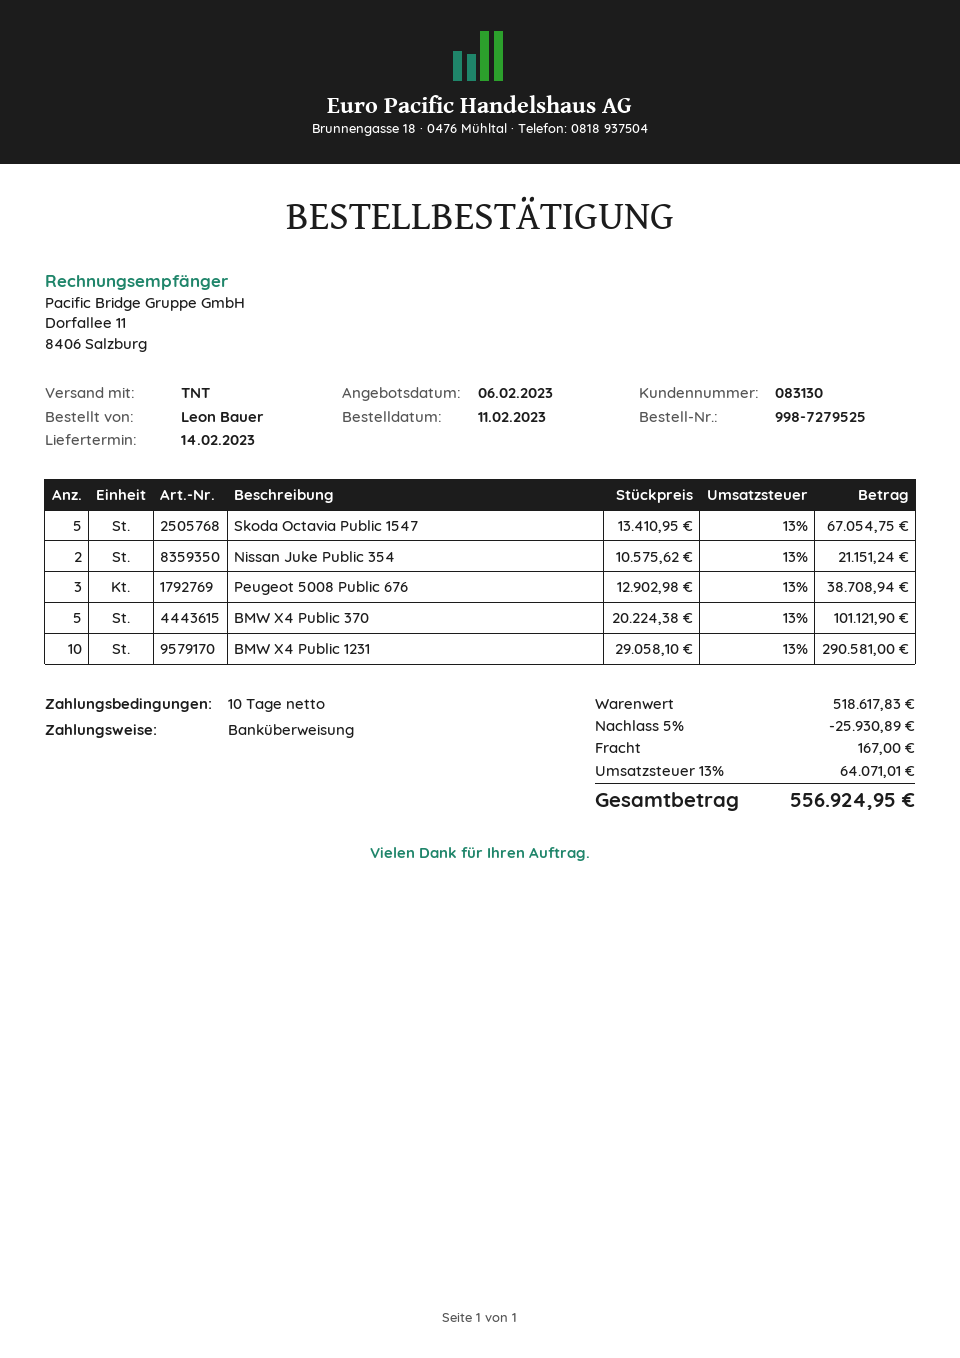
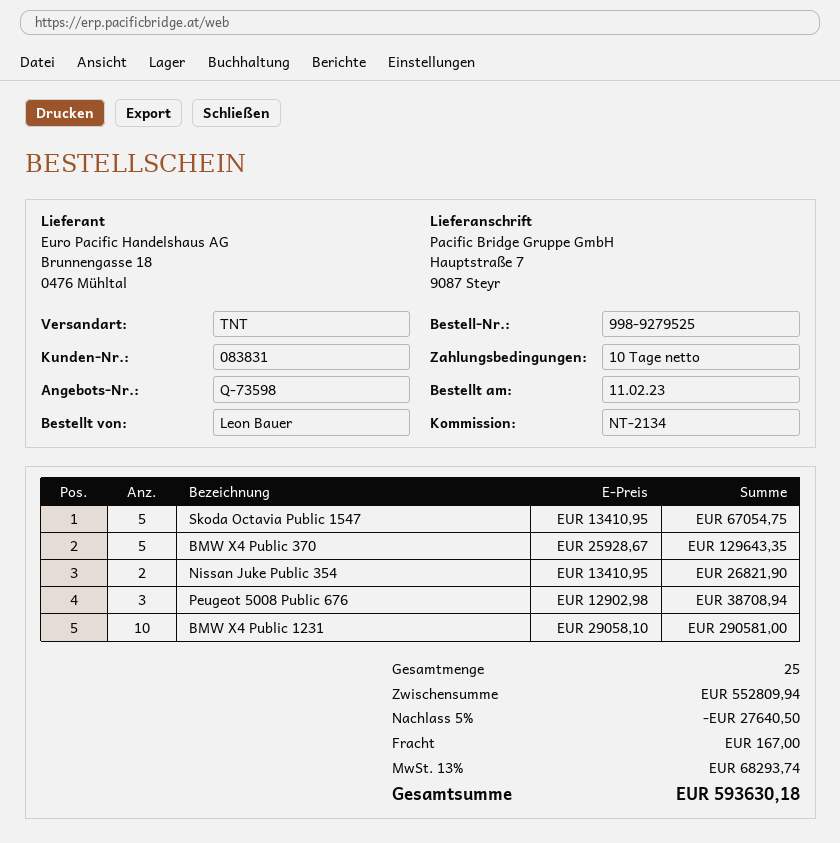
order number: 998-7279525 -> 998-9279525
customer number: 083130 -> 083831
Nissan Juke Public 354: 2 x 10575.62 = 21151.24 -> 2 x 13410.95 = 26821.90
BMW X4 Public 370: 5 x 20224.38 = 101121.90 -> 5 x 25928.67 = 129643.35
subtotal: 518617.83 -> 552809.94
discount: 5% = 25930.89 -> 5% = 27640.50
tax: 13% = 64071.01 -> 13% = 68293.74
total: 556924.95 -> 593630.18

